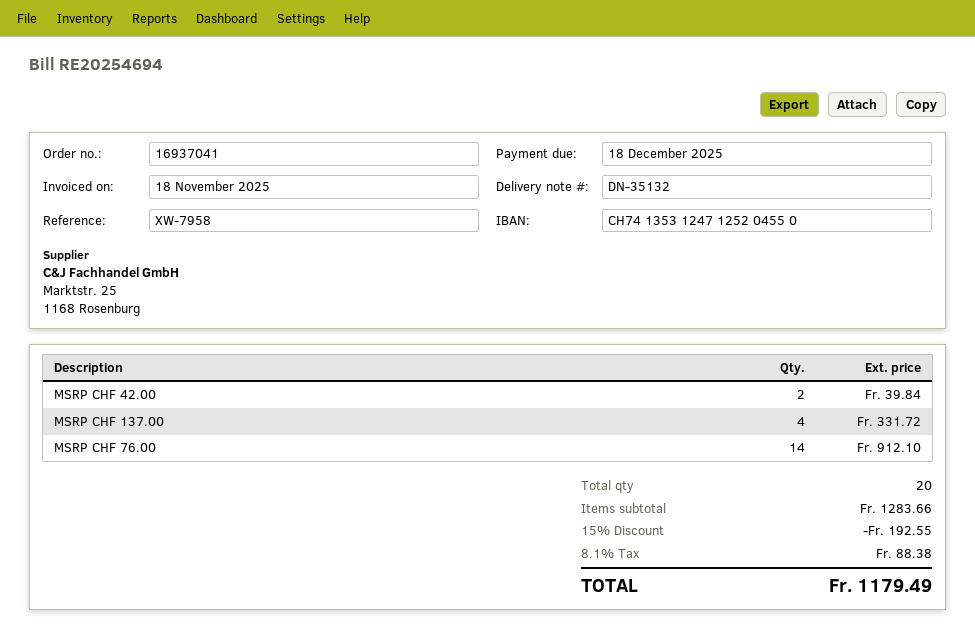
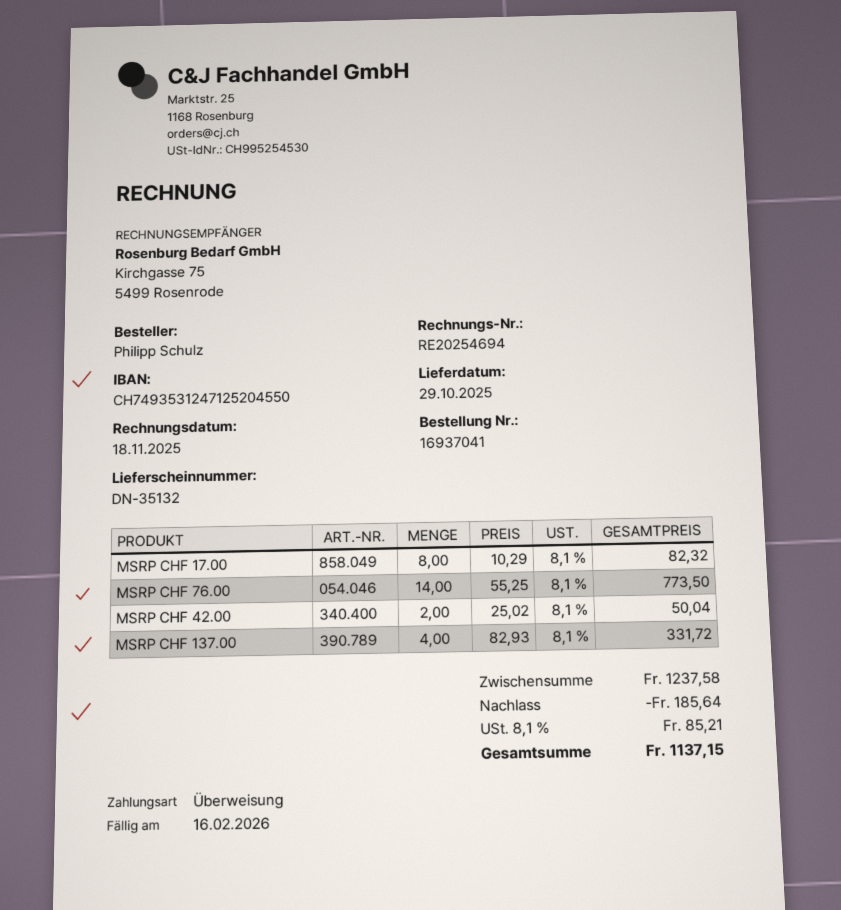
due date: 2025-12-18 -> 2026-02-16
bank account: CH7413531247125204550 -> CH7493531247125204550
MSRP CHF 42.00: 2 for 39.84 -> 2 for 50.04
MSRP CHF 76.00: 14 for 912.10 -> 14 for 773.50
MSRP CHF 17.00: none -> 8 for 82.32
subtotal: 1283.66 -> 1237.58
discount: 192.55 -> 185.64
tax: 8.1% = 88.38 -> 8.1% = 85.21
total: 1179.49 -> 1137.15

